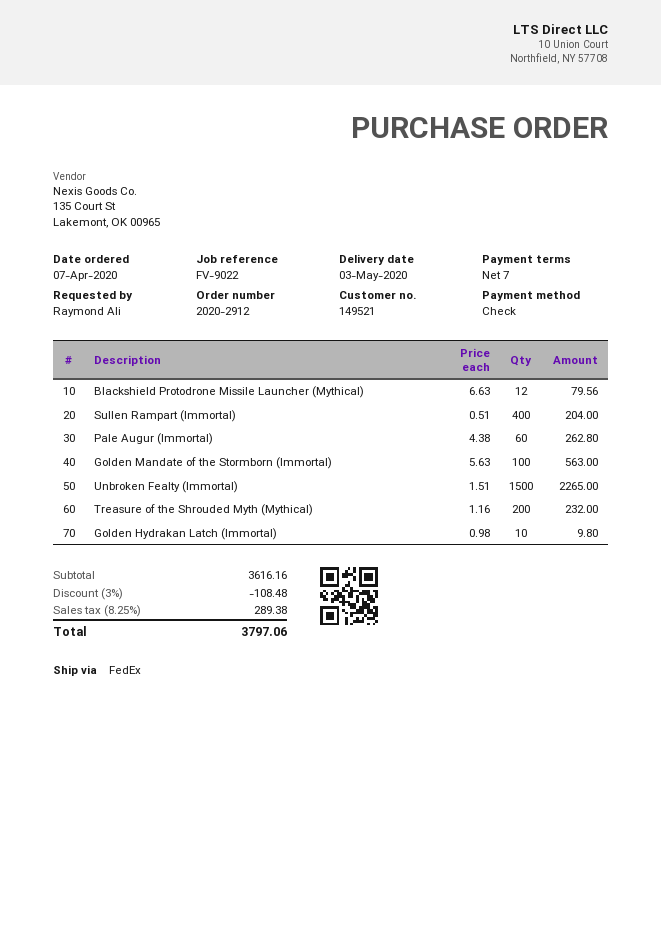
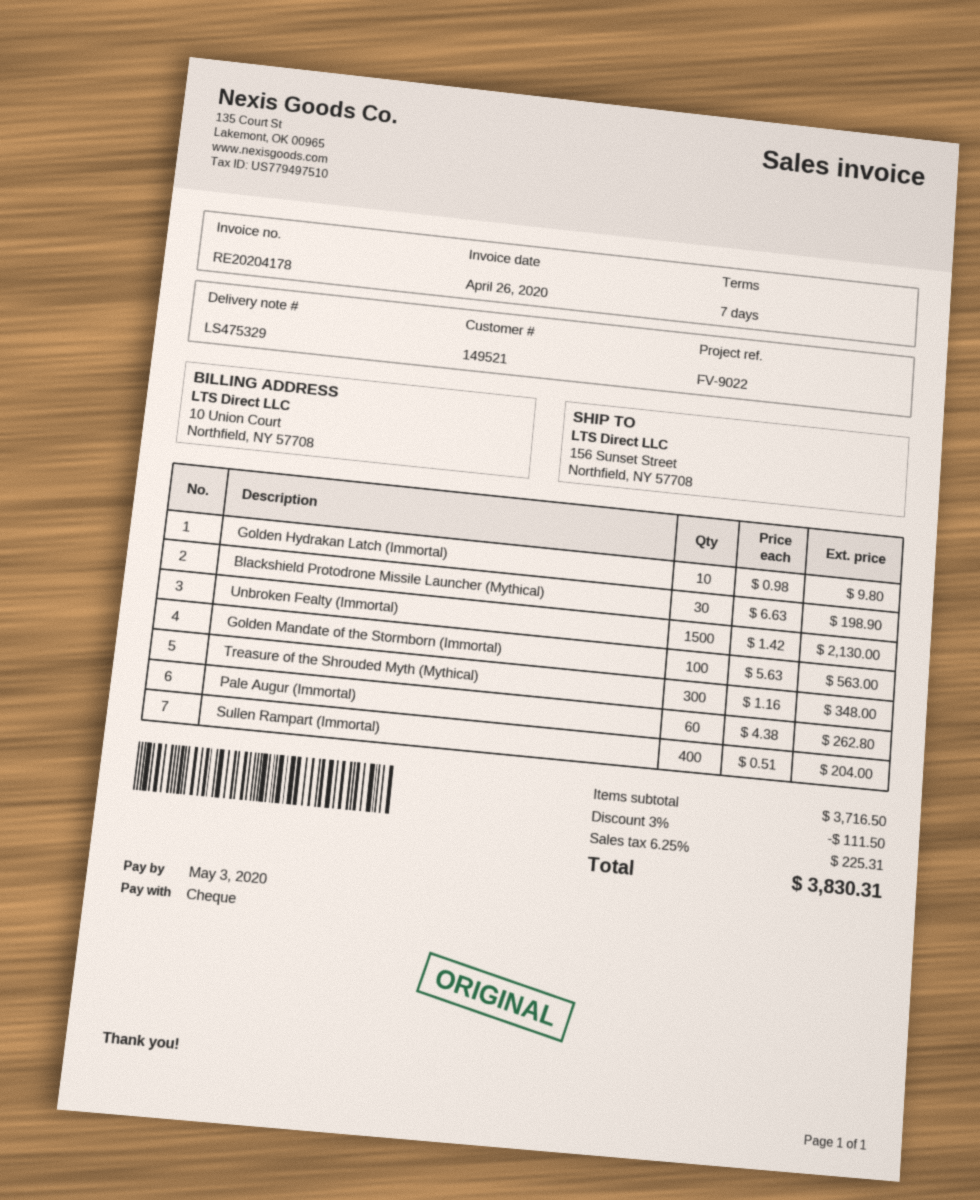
Blackshield Protodrone Missile Launcher (Mythical): 12 x 6.63 = 79.56 -> 30 x 6.63 = 198.90
Unbroken Fealty (Immortal): 1500 x 1.51 = 2265.00 -> 1500 x 1.42 = 2130.00
Treasure of the Shrouded Myth (Mythical): 200 x 1.16 = 232.00 -> 300 x 1.16 = 348.00
subtotal: 3616.16 -> 3716.50
discount: 3% = 108.48 -> 3% = 111.50
tax: 8.25% = 289.38 -> 6.25% = 225.31
total: 3797.06 -> 3830.31

